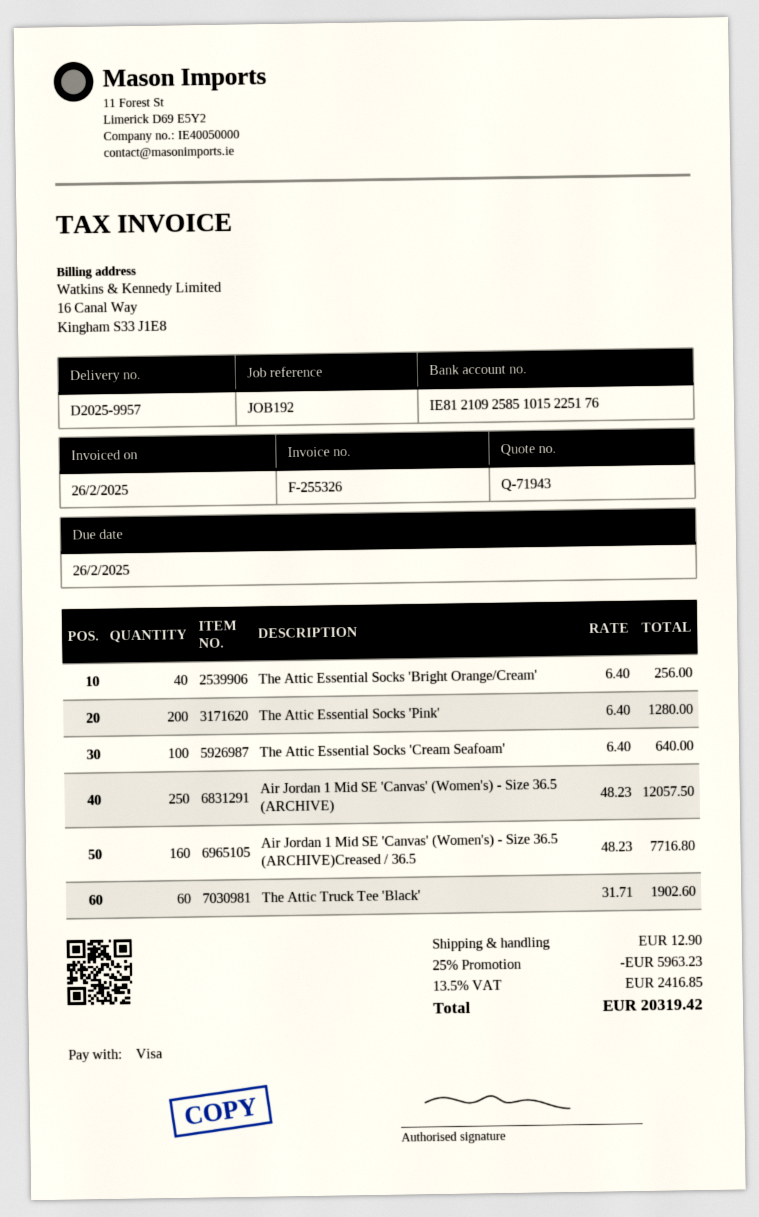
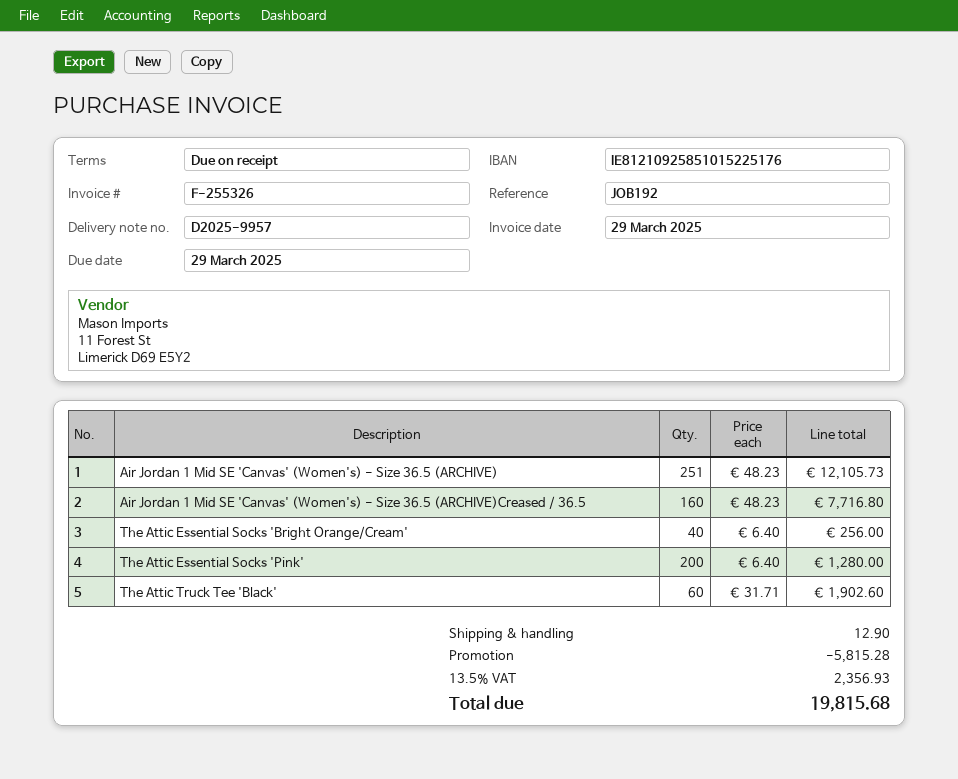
invoice date: 2025-02-26 -> 2025-03-29
due date: 2025-02-26 -> 2025-03-29
The Attic Essential Socks 'Cream Seafoam': 100 x 6.40 = 640.00 -> none
Air Jordan 1 Mid SE 'Canvas' (Women's) - Size 36.5 (ARCHIVE): 250 x 48.23 = 12057.50 -> 251 x 48.23 = 12105.73
discount: 5963.23 -> 5815.28
tax: 13.5% = 2416.85 -> 13.5% = 2356.93
total: 20319.42 -> 19815.68

